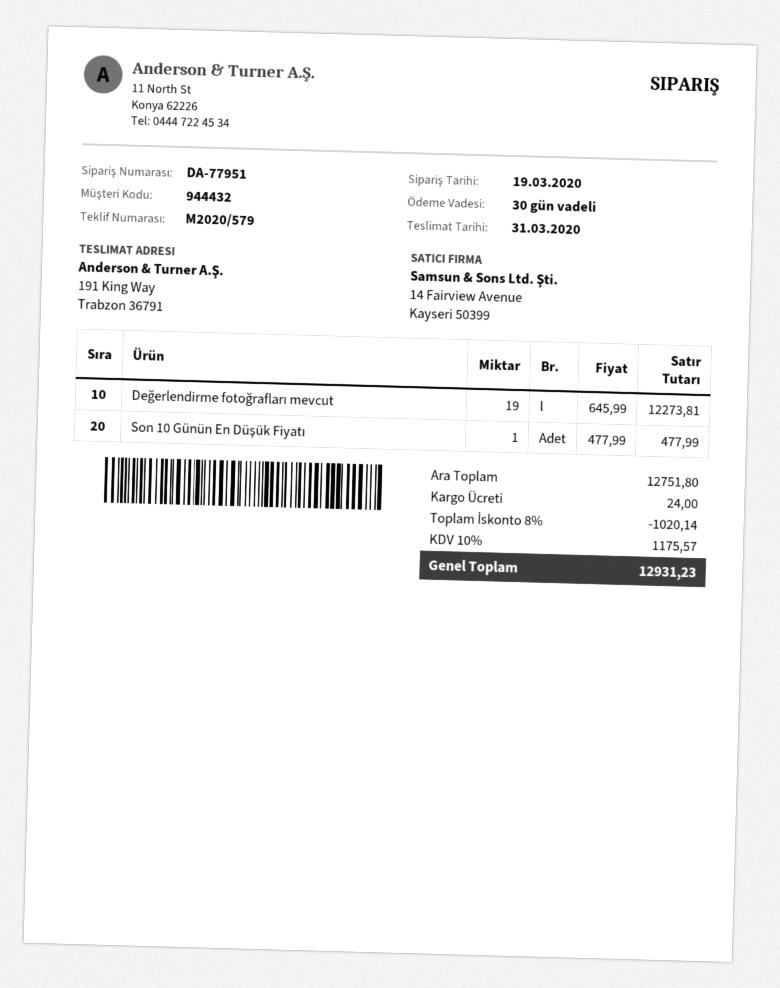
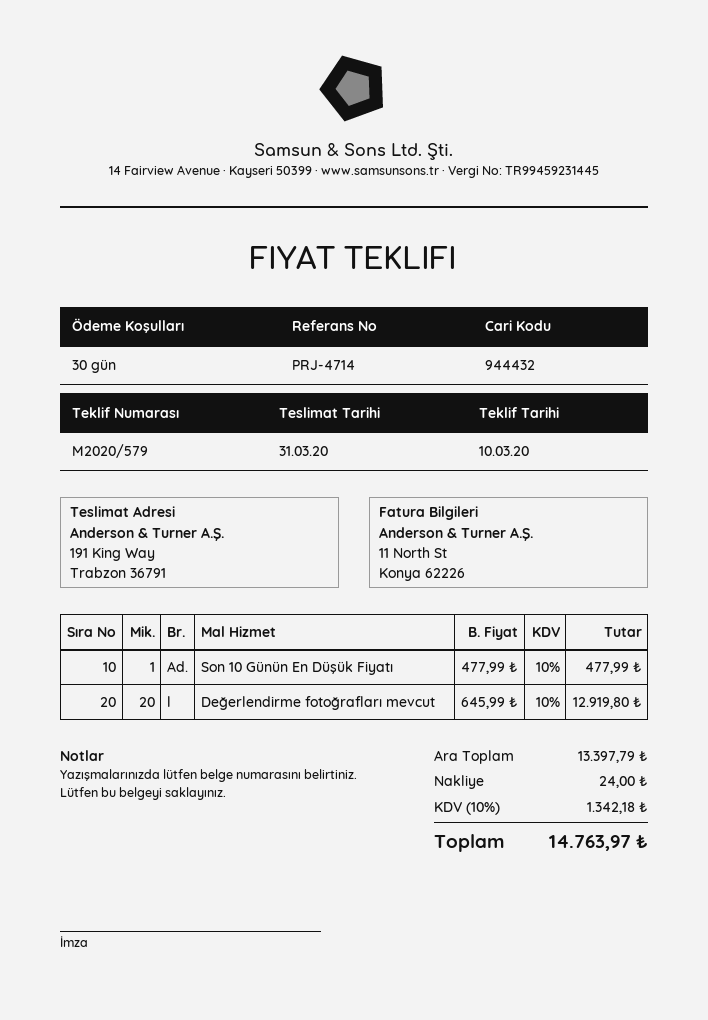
Değerlendirme fotoğrafları mevcut: 19 x 645.99 = 12273.81 -> 20 x 645.99 = 12919.80
subtotal: 12751.80 -> 13397.79
discount: 8% = 1020.14 -> none
tax: 10% = 1175.57 -> 10% = 1342.18
total: 12931.23 -> 14763.97

